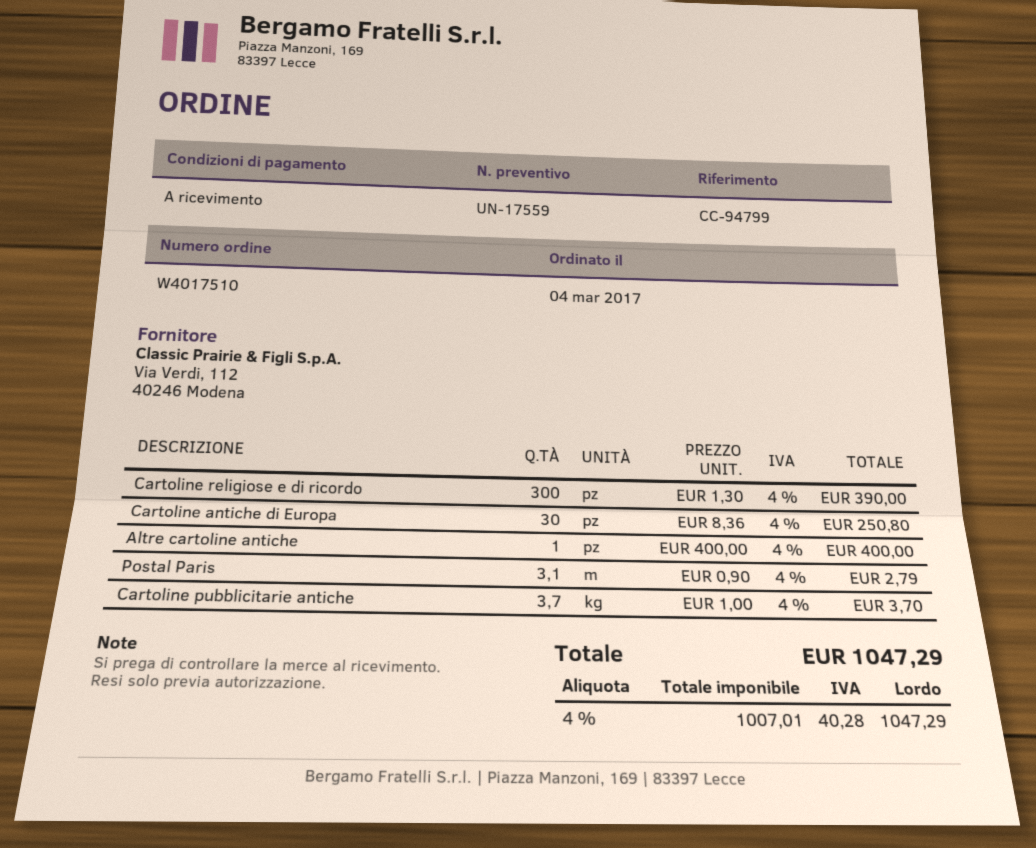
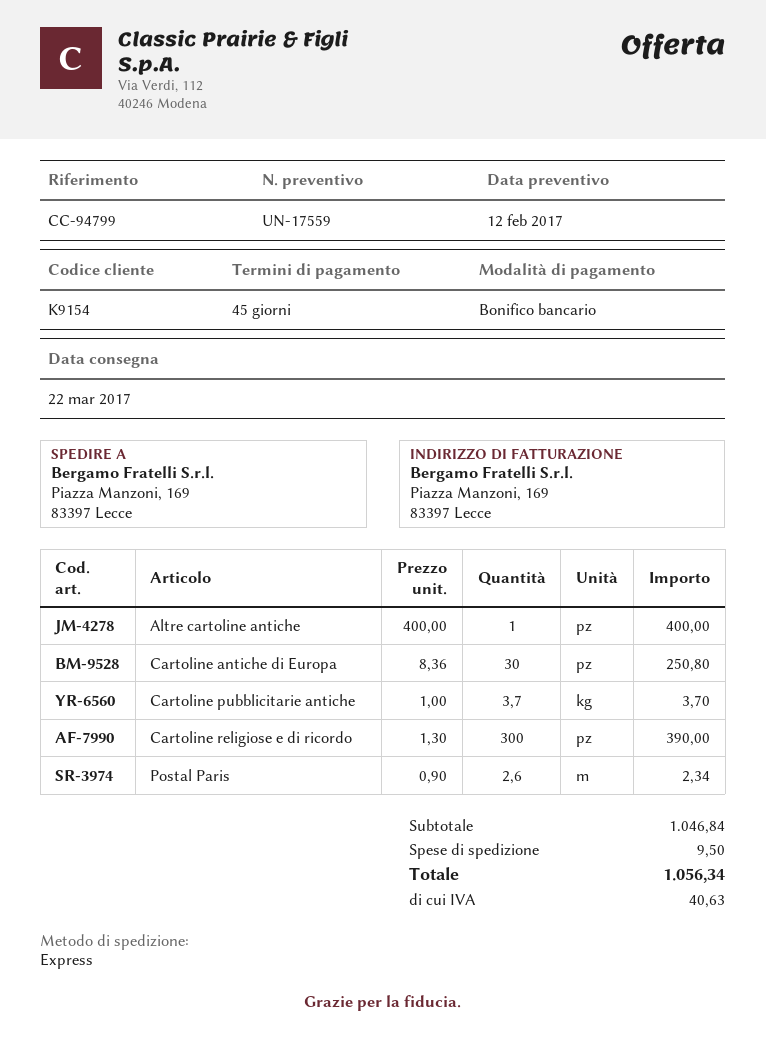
payment terms: on receipt -> 45 days
Postal Paris: 3.1 x 0.90 = 2.79 -> 2.6 x 0.90 = 2.34
shipping: none -> 9.50
tax: 40.28 -> 40.63
total: 1047.29 -> 1056.34

